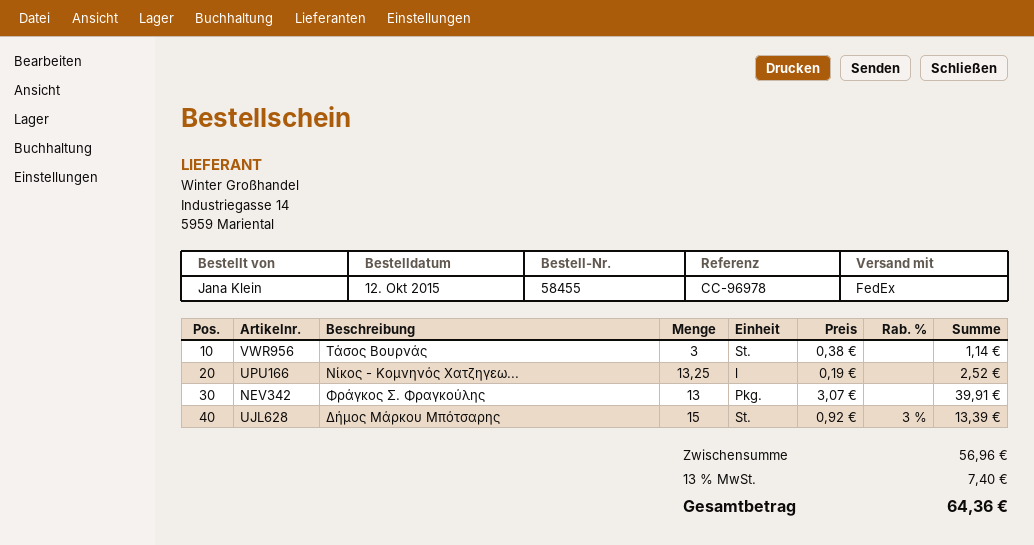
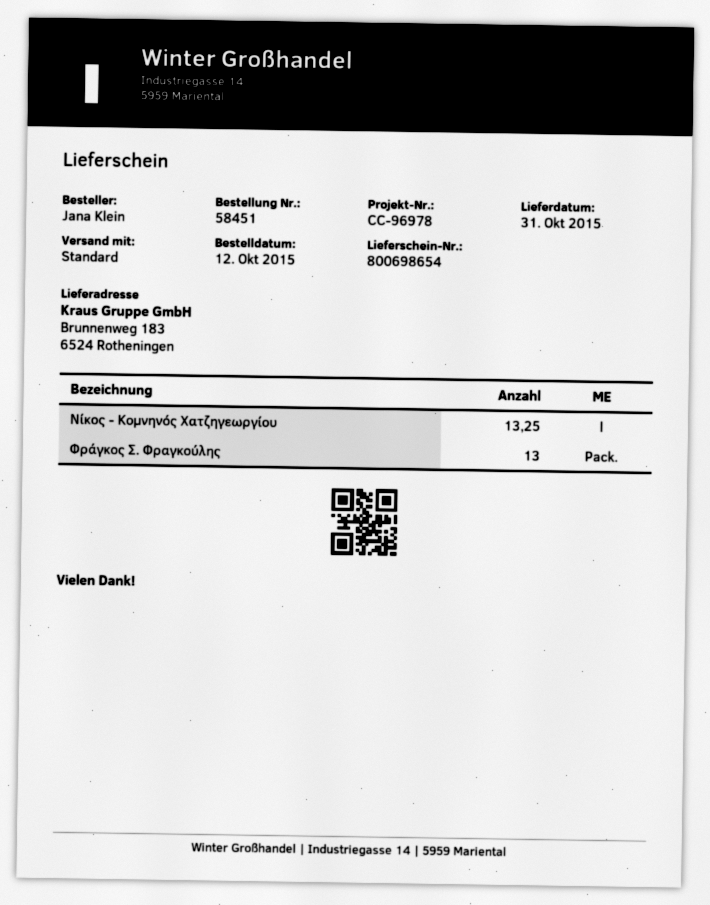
order number: 58455 -> 58451
shipping method: FedEx -> standard
Τάσος Βουρνάς: 3 -> none
Δήμος Μάρκου Μπότσαρης: 15 -> none

